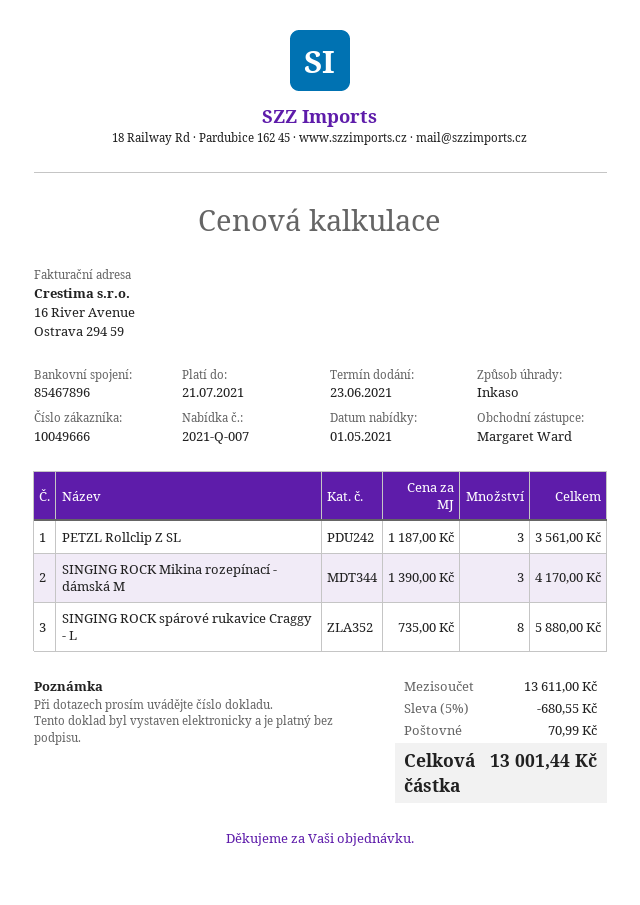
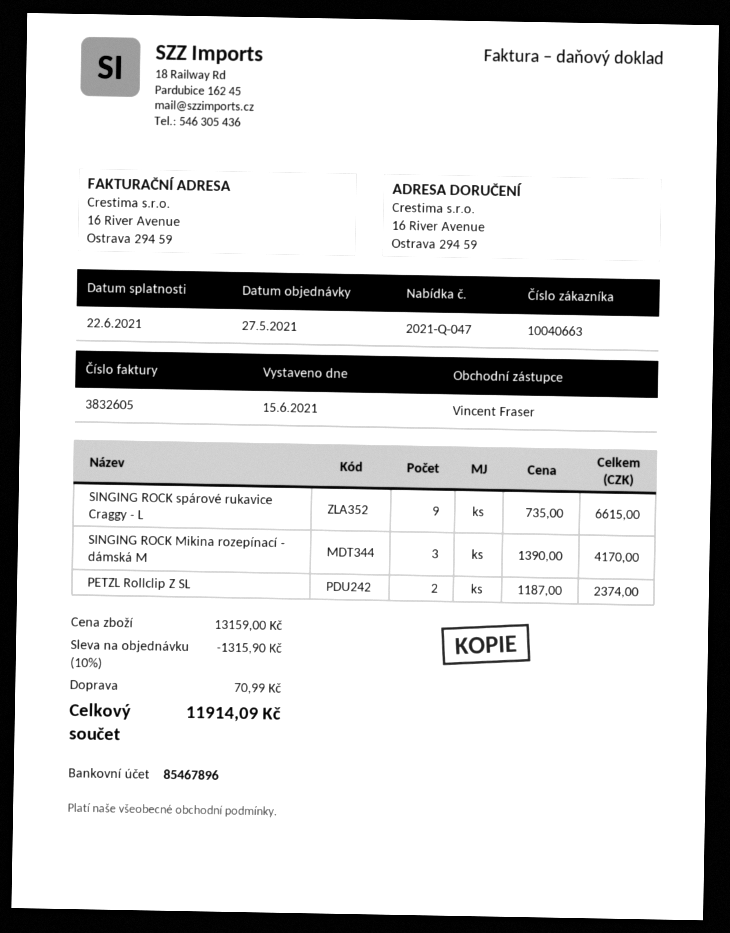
quote number: 2021-Q-007 -> 2021-Q-047
customer number: 10049666 -> 10040663
sales rep: Margaret Ward -> Vincent Fraser
PETZL Rollclip Z SL: 3 x 1187.00 = 3561.00 -> 2 x 1187.00 = 2374.00
SINGING ROCK spárové rukavice Craggy - L: 8 x 735.00 = 5880.00 -> 9 x 735.00 = 6615.00
subtotal: 13611.00 -> 13159.00
discount: 5% = 680.55 -> 10% = 1315.90
total: 13001.44 -> 11914.09

